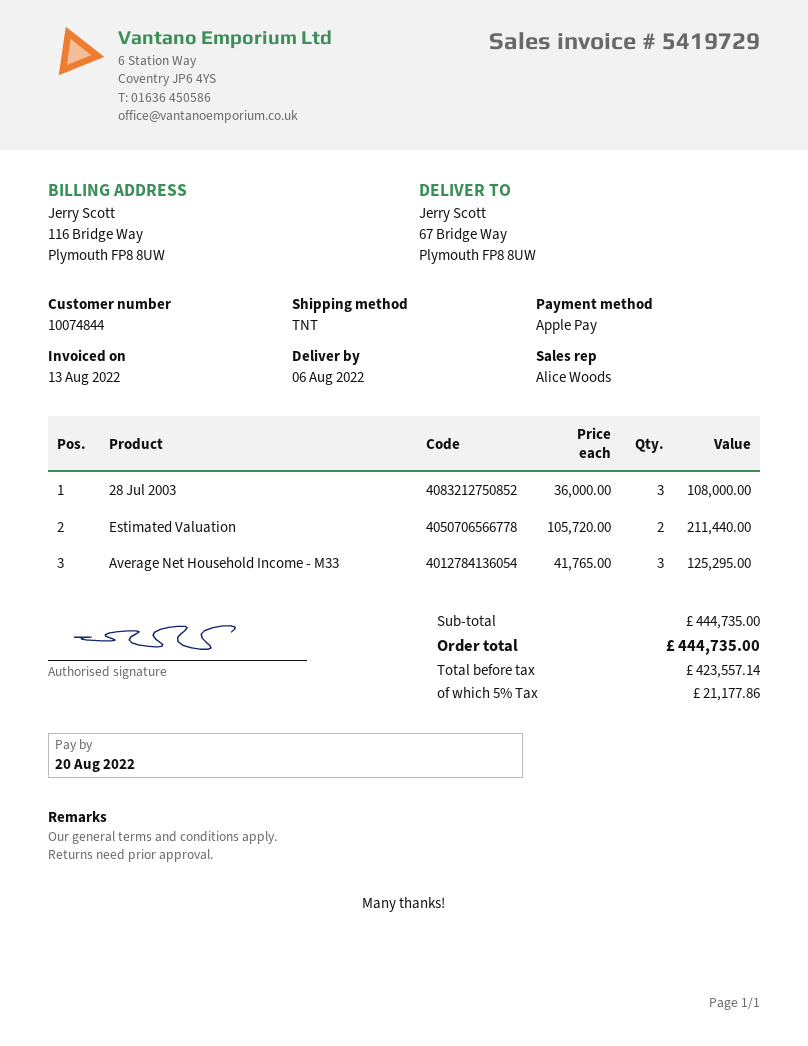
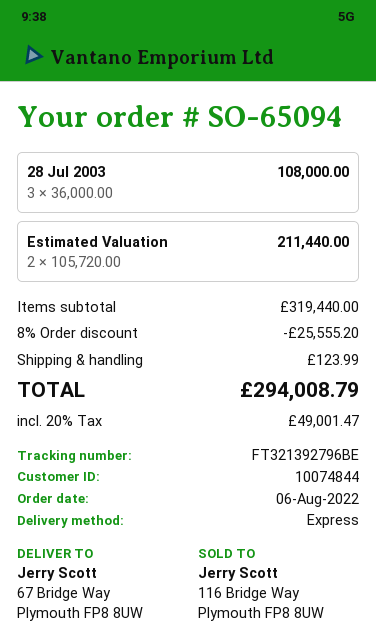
shipping method: TNT -> express
Average Net Household Income - M33: 3 x 41765.00 = 125295.00 -> none
subtotal: 444735.00 -> 319440.00
discount: none -> 8% = 25555.20
shipping: none -> 123.99
tax: 5% = 21177.86 -> 20% = 49001.47
total: 444735.00 -> 294008.79

